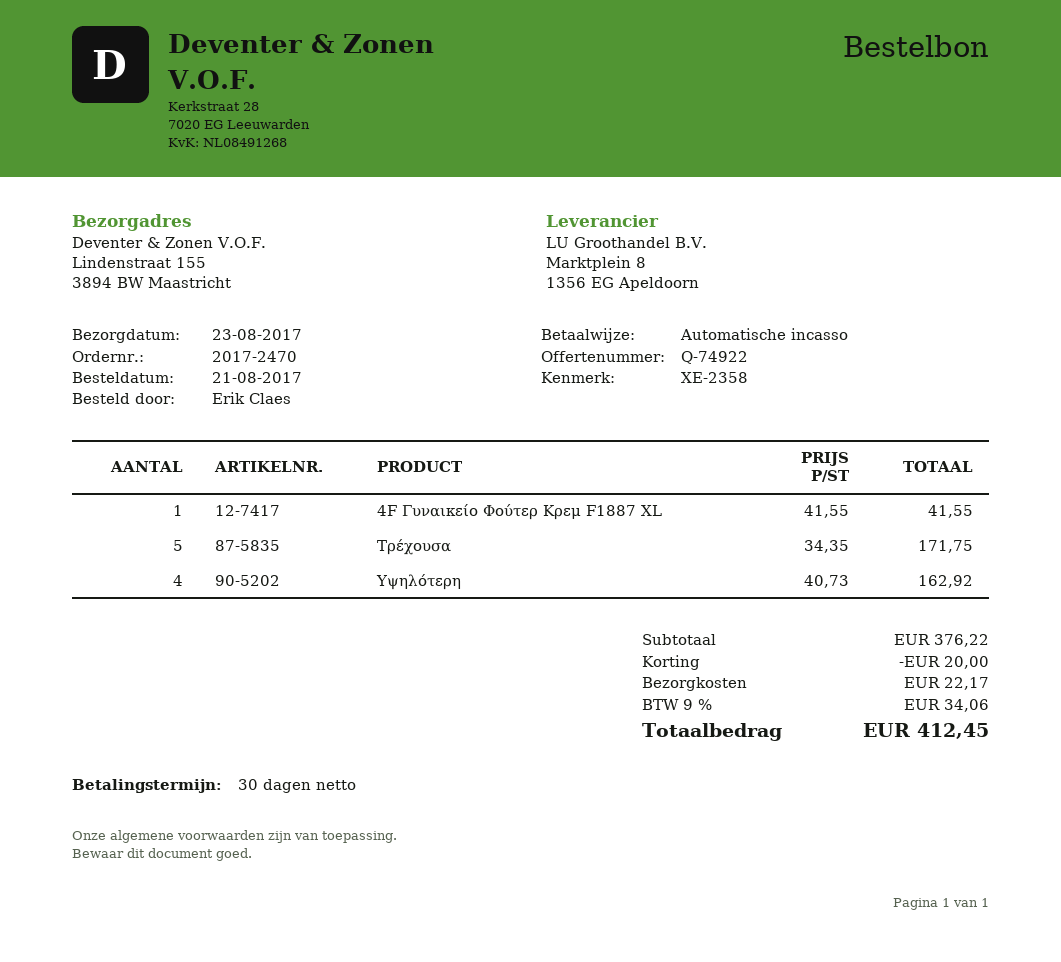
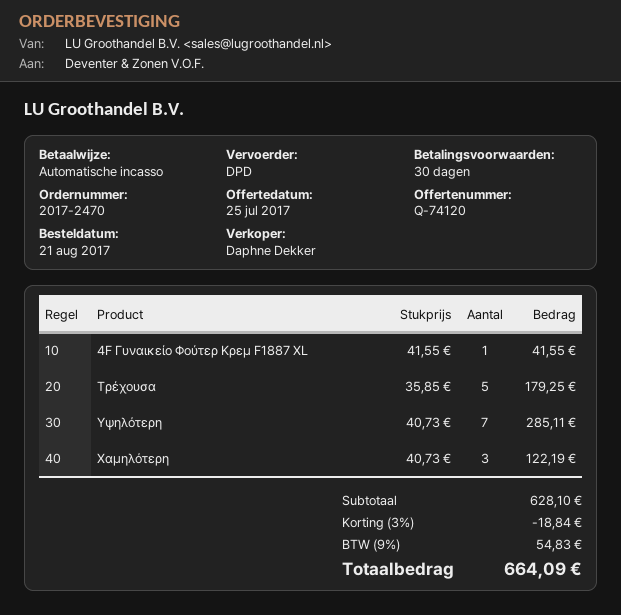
quote number: Q-74922 -> Q-74120
Τρέχουσα: 5 x 34.35 = 171.75 -> 5 x 35.85 = 179.25
Υψηλότερη: 4 x 40.73 = 162.92 -> 7 x 40.73 = 285.11
Χαμηλότερη: none -> 3 x 40.73 = 122.19
subtotal: 376.22 -> 628.10
discount: 20.00 -> 18.84
shipping: 22.17 -> none
tax: 9% = 34.06 -> 9% = 54.83
total: 412.45 -> 664.09

